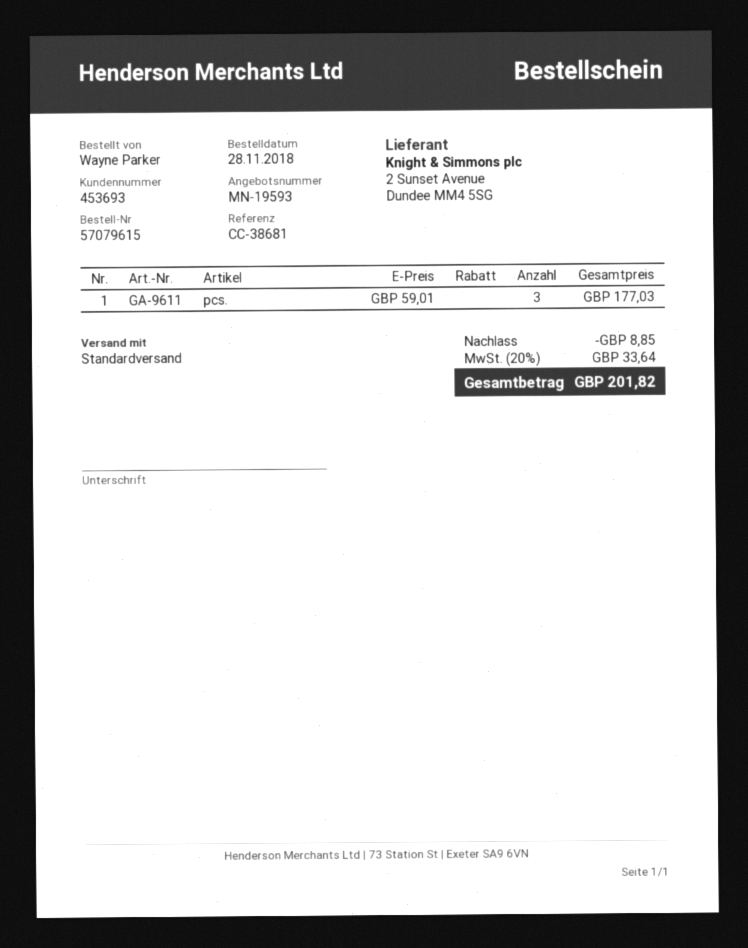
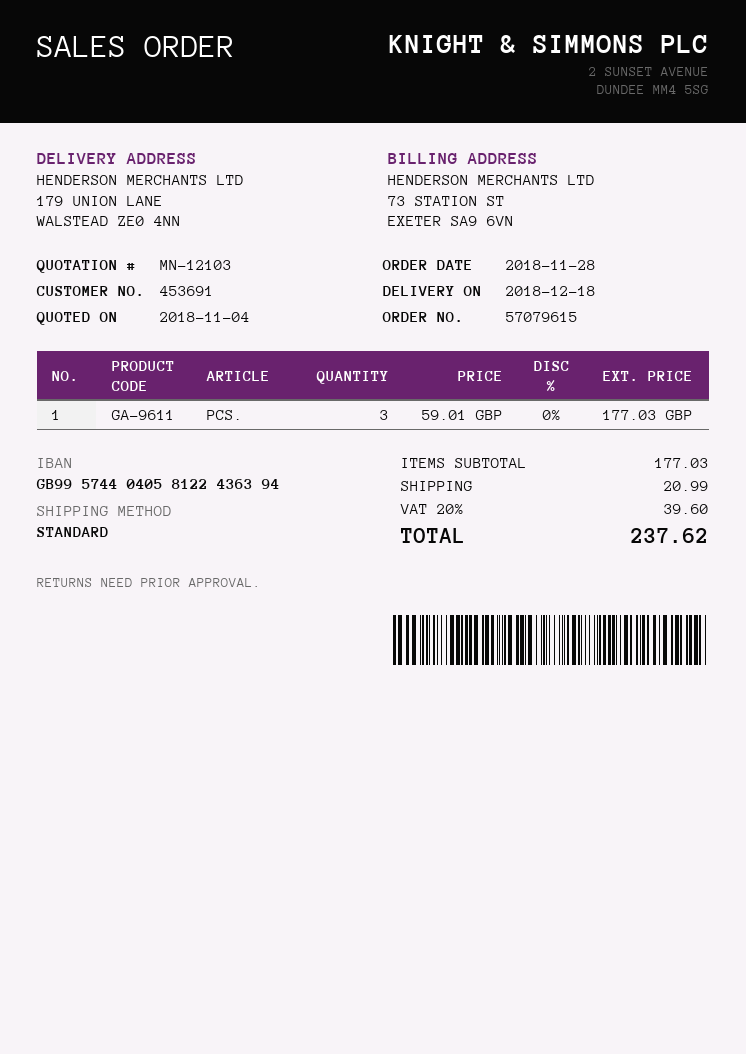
quote number: MN-19593 -> MN-12103
customer number: 453693 -> 453691
discount: 8.85 -> none
shipping: none -> 20.99
tax: 20% = 33.64 -> 20% = 39.60
total: 201.82 -> 237.62

